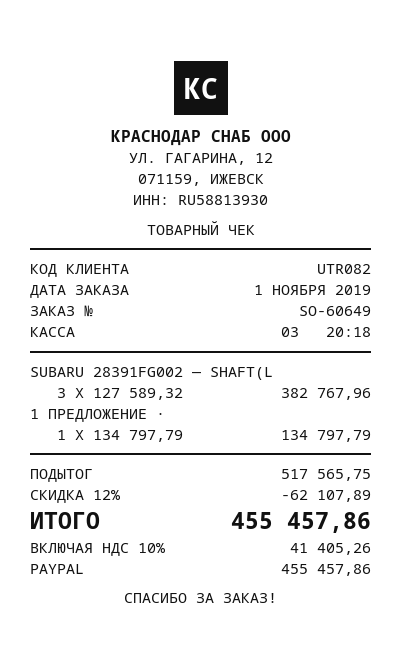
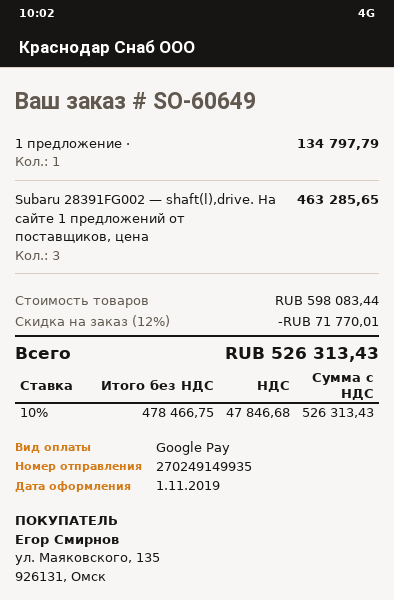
payment method: PayPal -> Google Pay
SUBARU 28391FG002 — SHAFT(L: 3 for 382767.96 -> 3 for 463285.65
subtotal: 517565.75 -> 598083.44
discount: 12% = 62107.89 -> 12% = 71770.01
tax: 10% = 41405.26 -> 10% = 47846.68
total: 455457.86 -> 526313.43

